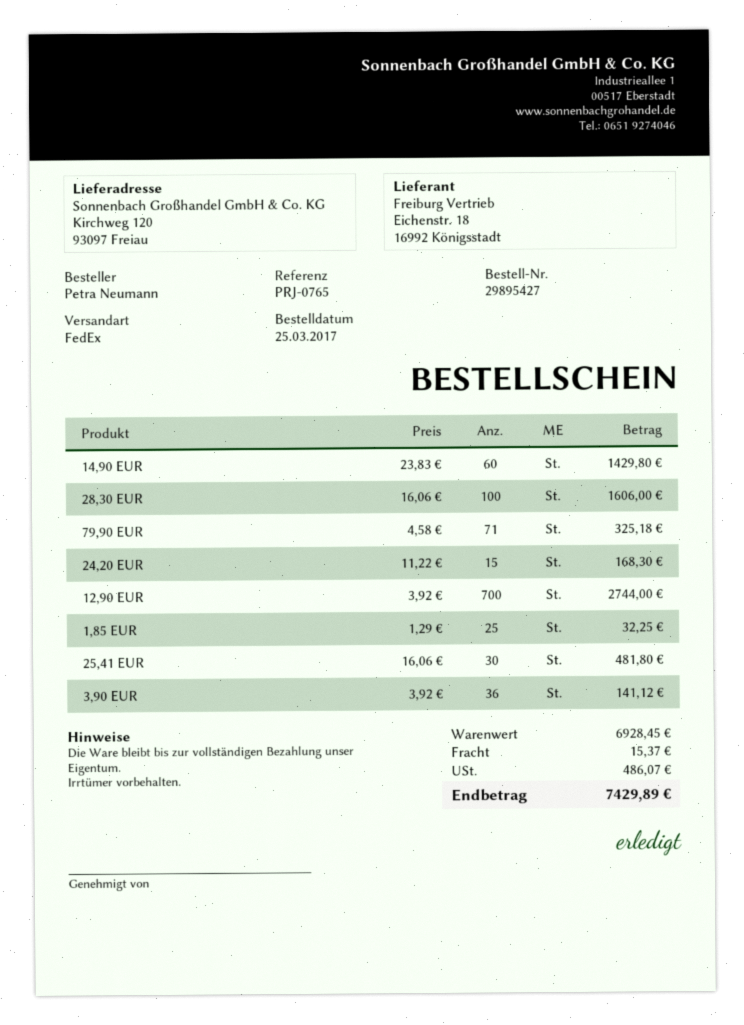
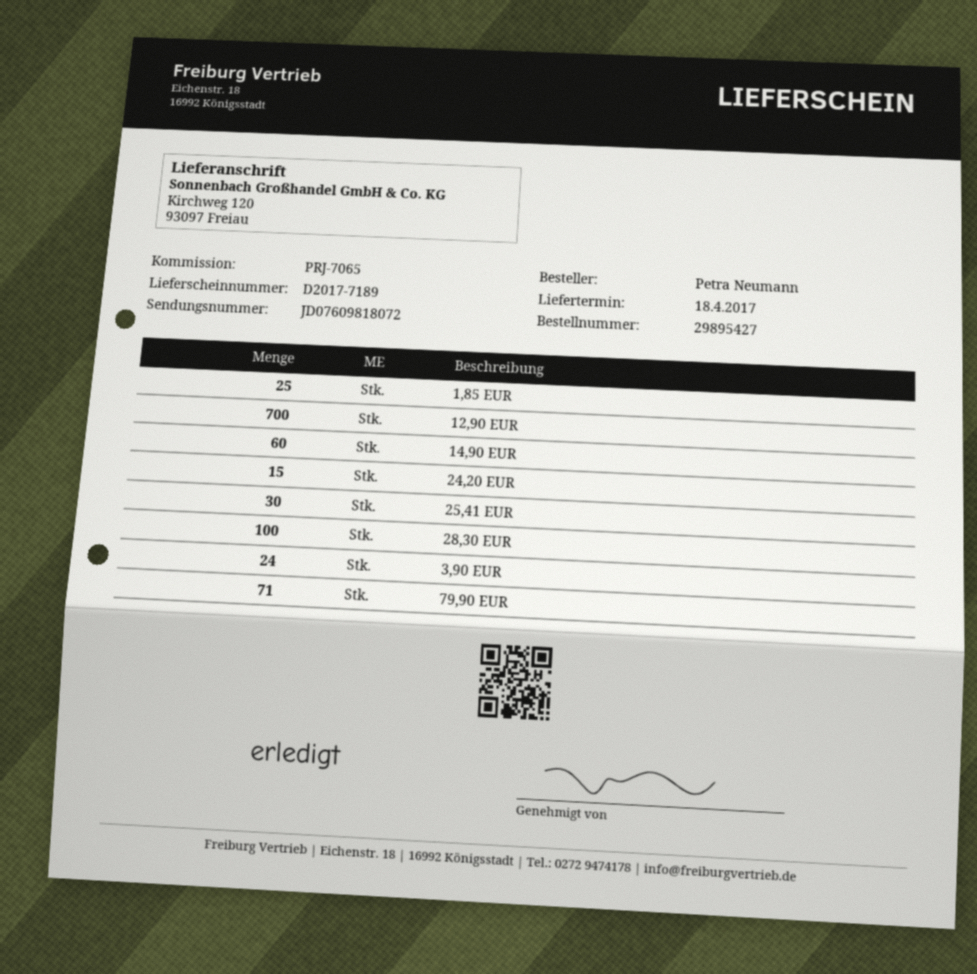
reference: PRJ-0765 -> PRJ-7065
3,90 EUR: 36 -> 24

